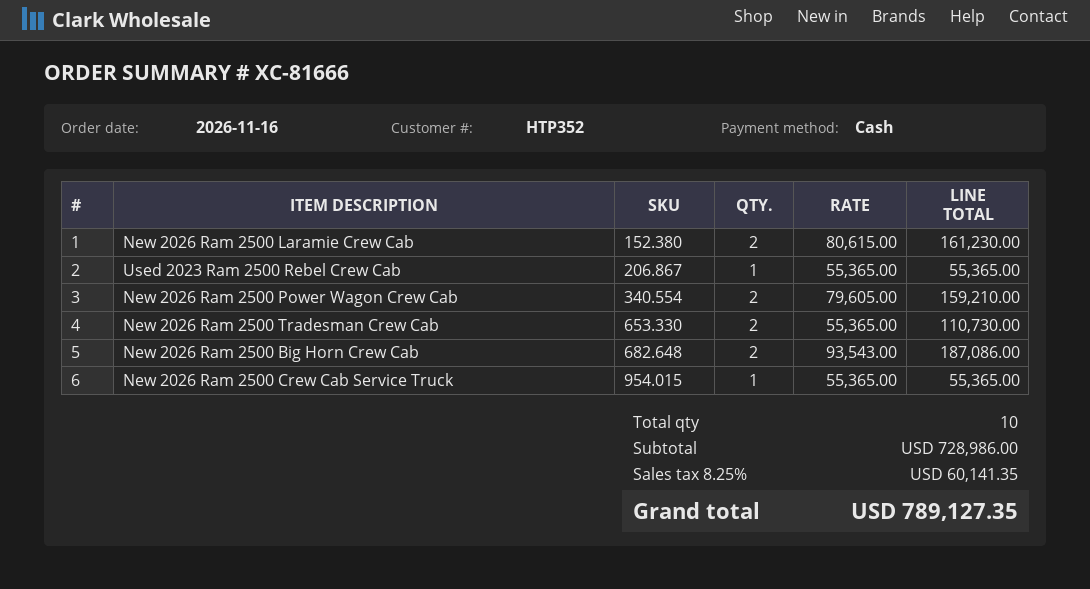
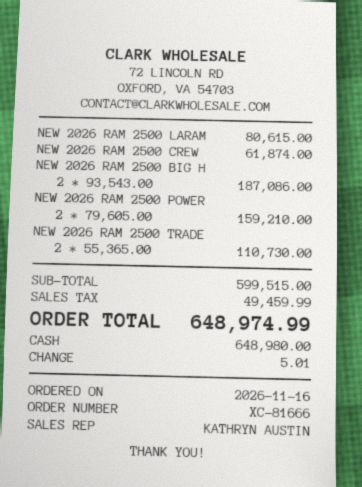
New 2026 Ram 2500 Laramie Crew Cab: 2 x 80615.00 = 161230.00 -> 1 x 80615.00 = 80615.00
Used 2023 Ram 2500 Rebel Crew Cab: 1 x 55365.00 = 55365.00 -> none
New 2026 Ram 2500 Crew Cab Service Truck: 1 x 55365.00 = 55365.00 -> 1 x 61874.00 = 61874.00
subtotal: 728986.00 -> 599515.00
tax: 60141.35 -> 49459.99
total: 789127.35 -> 648974.99

